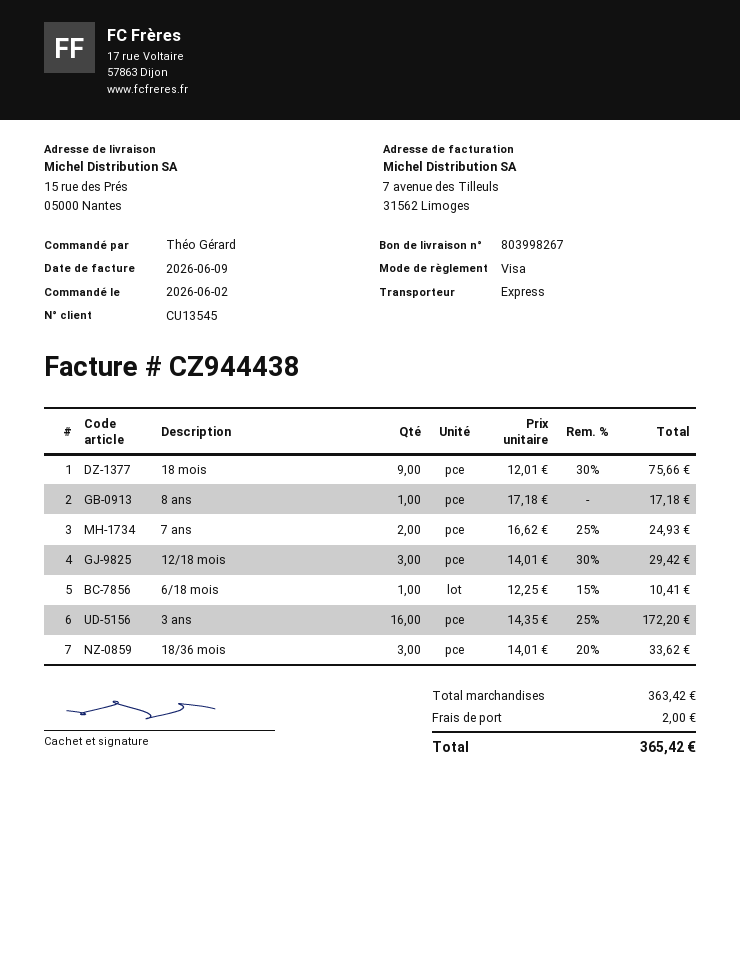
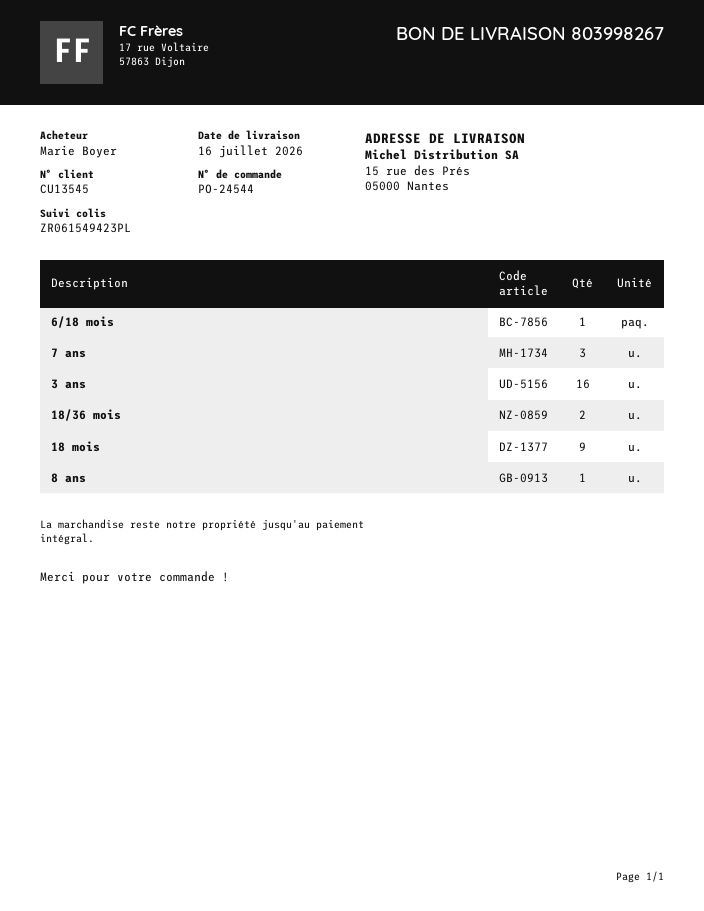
ordered by: Théo Gérard -> Marie Boyer
7 ans: 2 -> 3
12/18 mois: 3 -> none
18/36 mois: 3 -> 2

